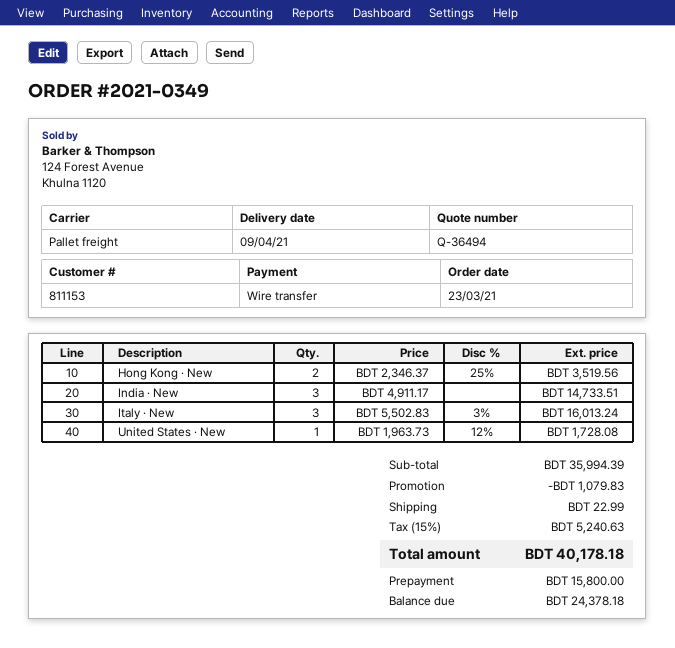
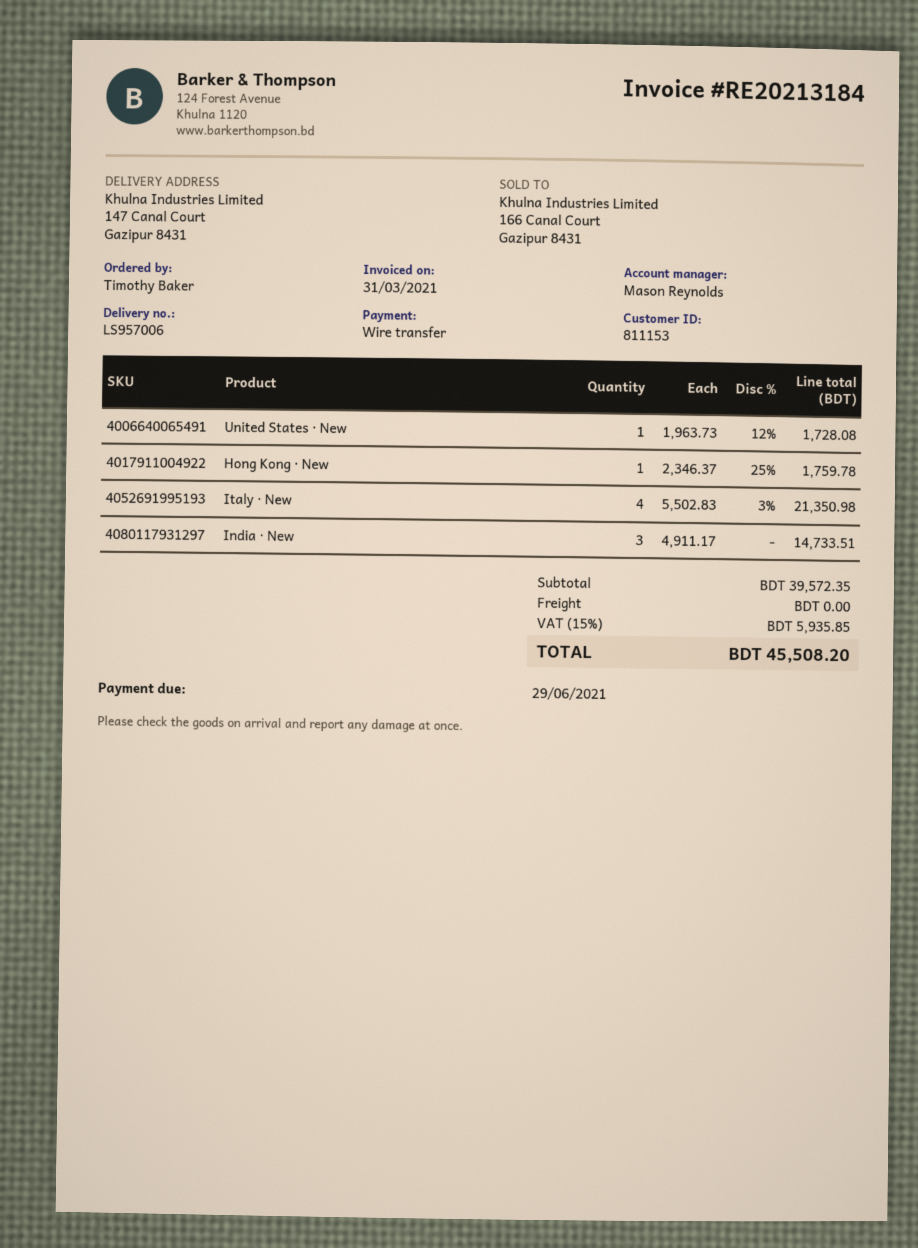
Hong Kong · New: 2 x 2346.37 - 25% = 3519.56 -> 1 x 2346.37 - 25% = 1759.78
Italy · New: 3 x 5502.83 - 3% = 16013.24 -> 4 x 5502.83 - 3% = 21350.98
subtotal: 35994.39 -> 39572.35
discount: 1079.83 -> none
shipping: 22.99 -> 0.00
tax: 15% = 5240.63 -> 15% = 5935.85
total: 40178.18 -> 45508.20

